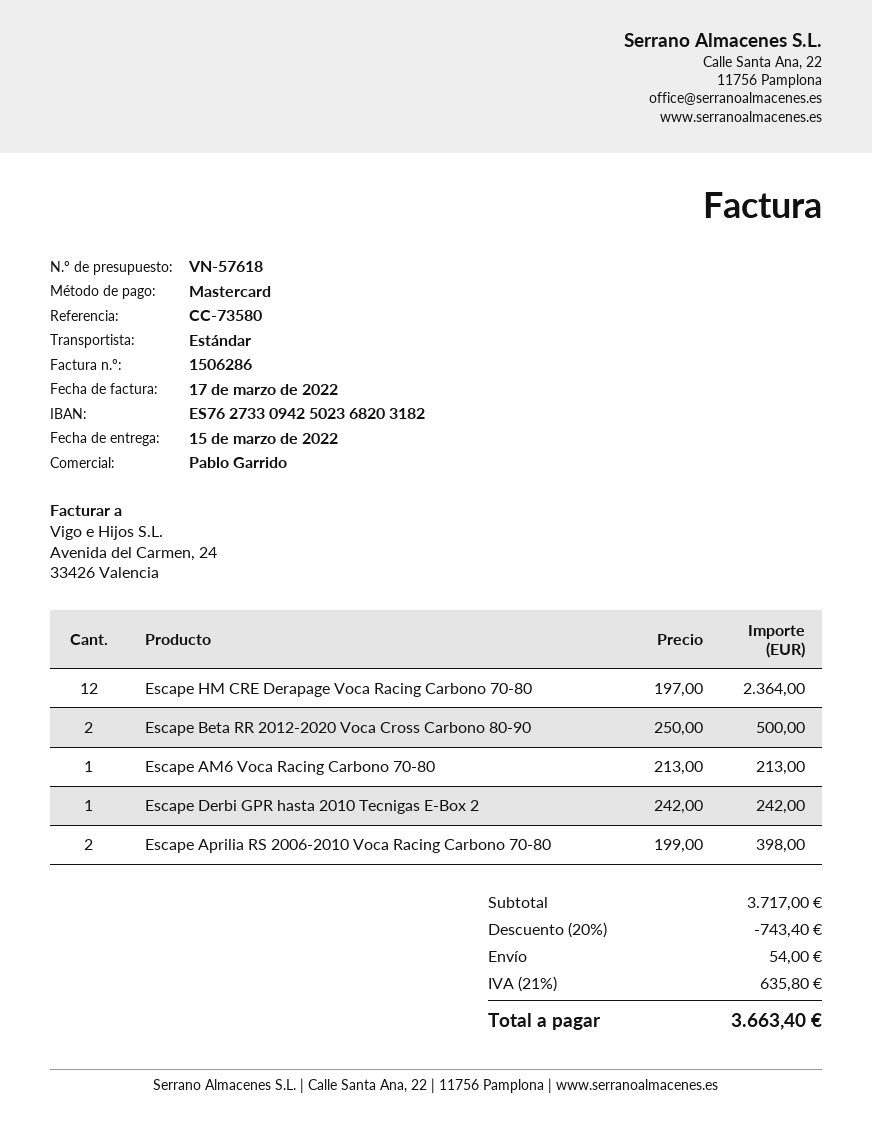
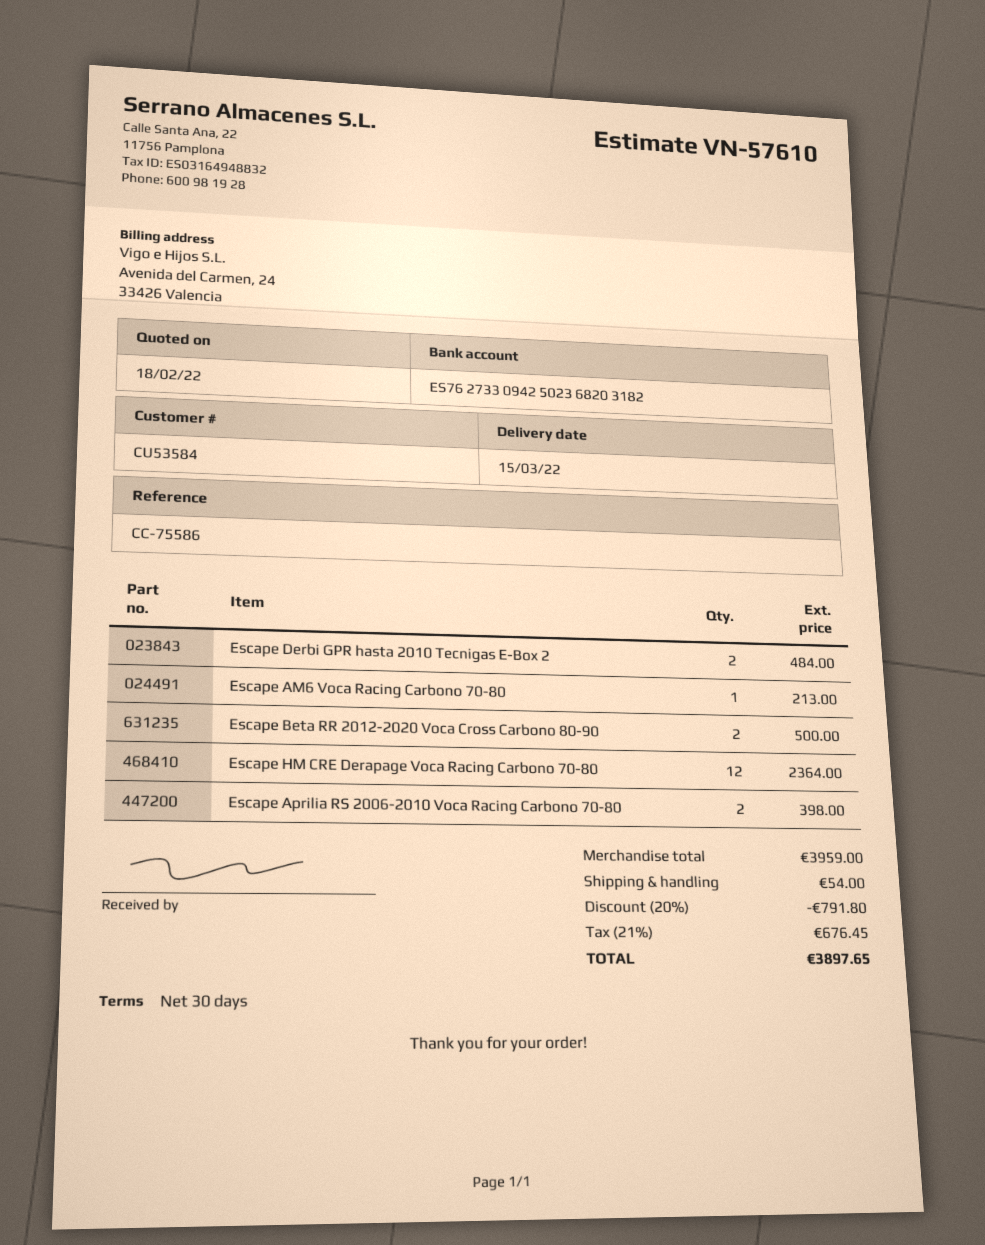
quote number: VN-57618 -> VN-57610
reference: CC-73580 -> CC-75586
Escape Derbi GPR hasta 2010 Tecnigas E-Box 2: 1 for 242.00 -> 2 for 484.00
subtotal: 3717.00 -> 3959.00
discount: 20% = 743.40 -> 20% = 791.80
tax: 21% = 635.80 -> 21% = 676.45
total: 3663.40 -> 3897.65

